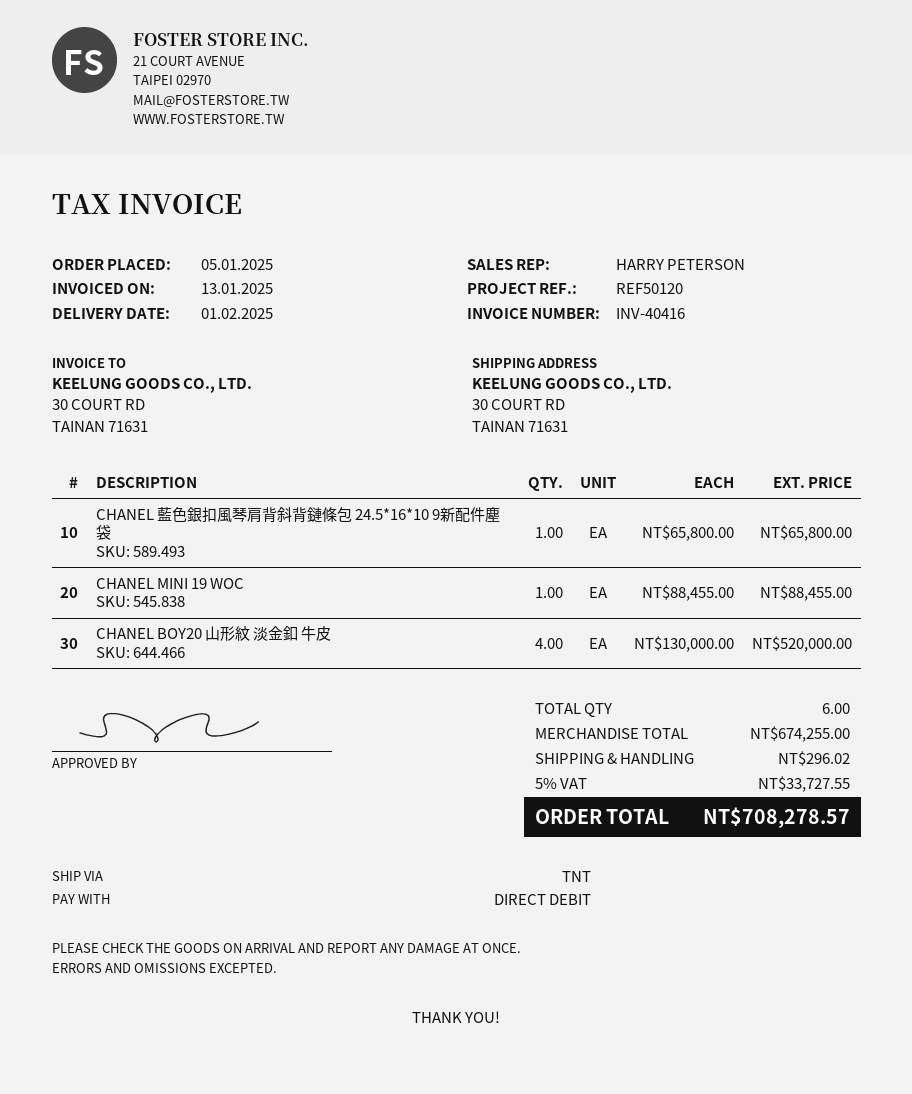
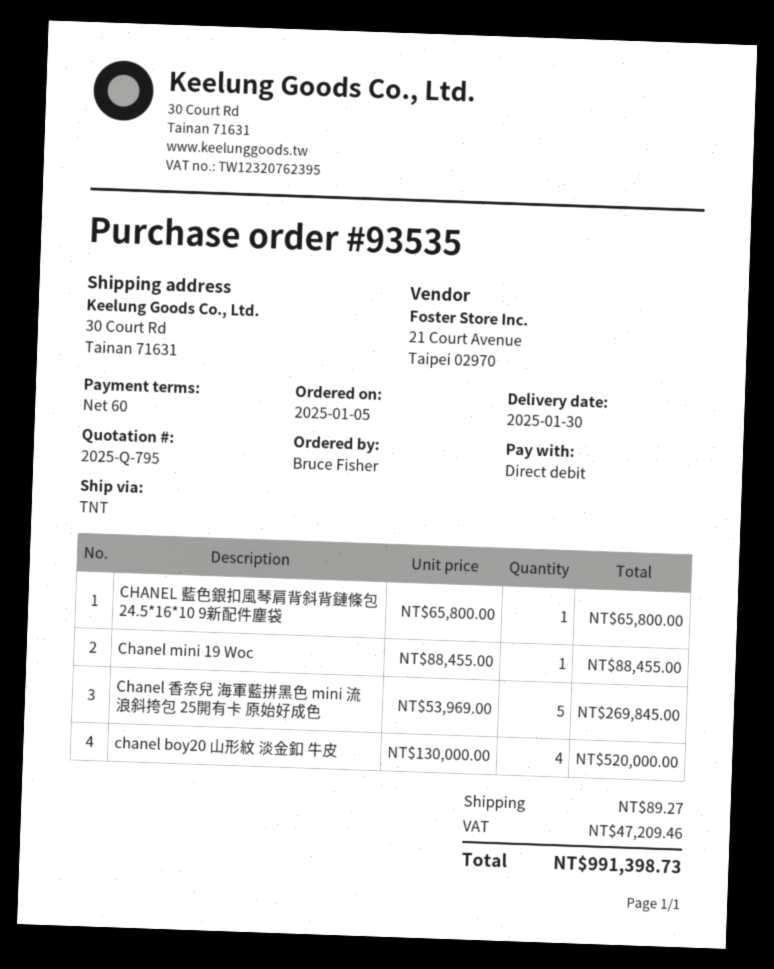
delivery date: 2025-02-01 -> 2025-01-30
Chanel 香奈兒 海軍藍拼黑色 mini 流浪斜挎包 25開有卡 原始好成色: none -> 5 x 53969.00 = 269845.00
shipping: 296.02 -> 89.27
tax: 33727.55 -> 47209.46
total: 708278.57 -> 991398.73

